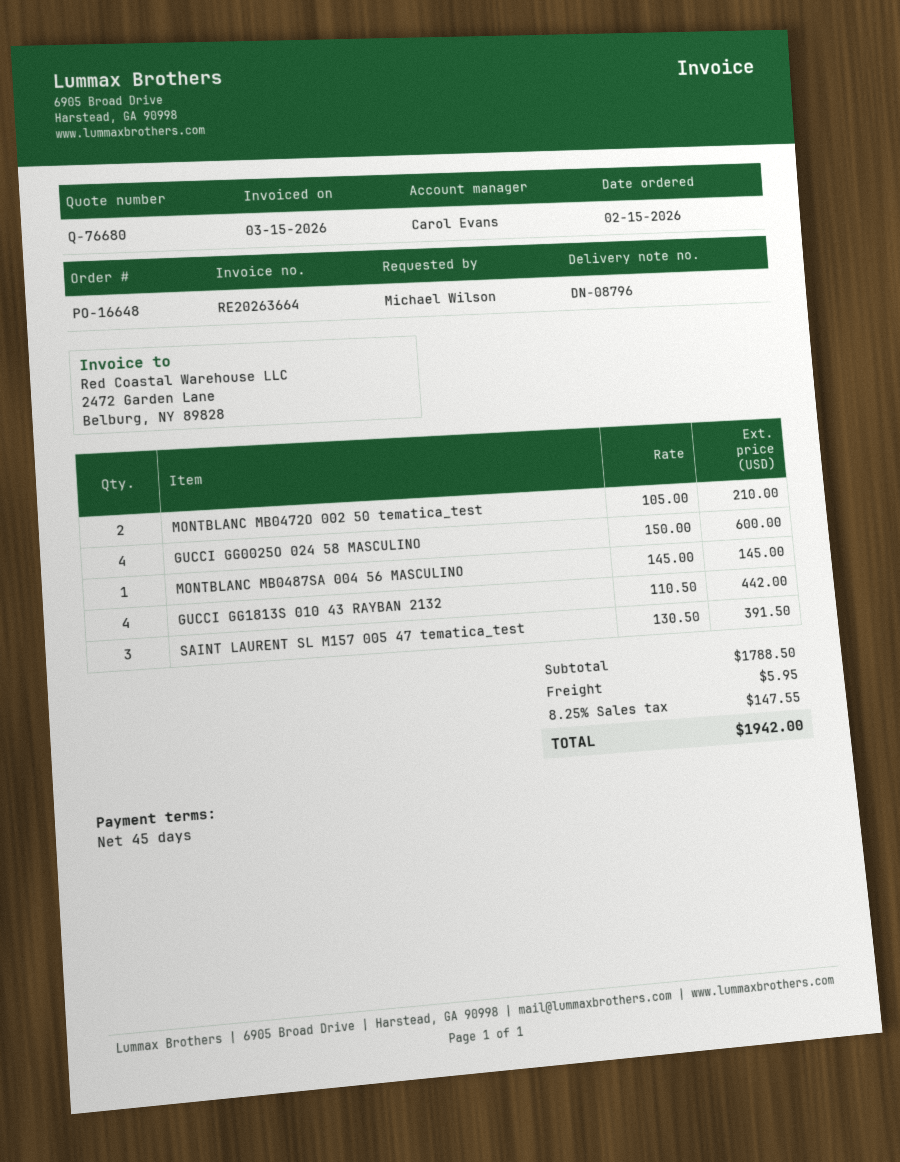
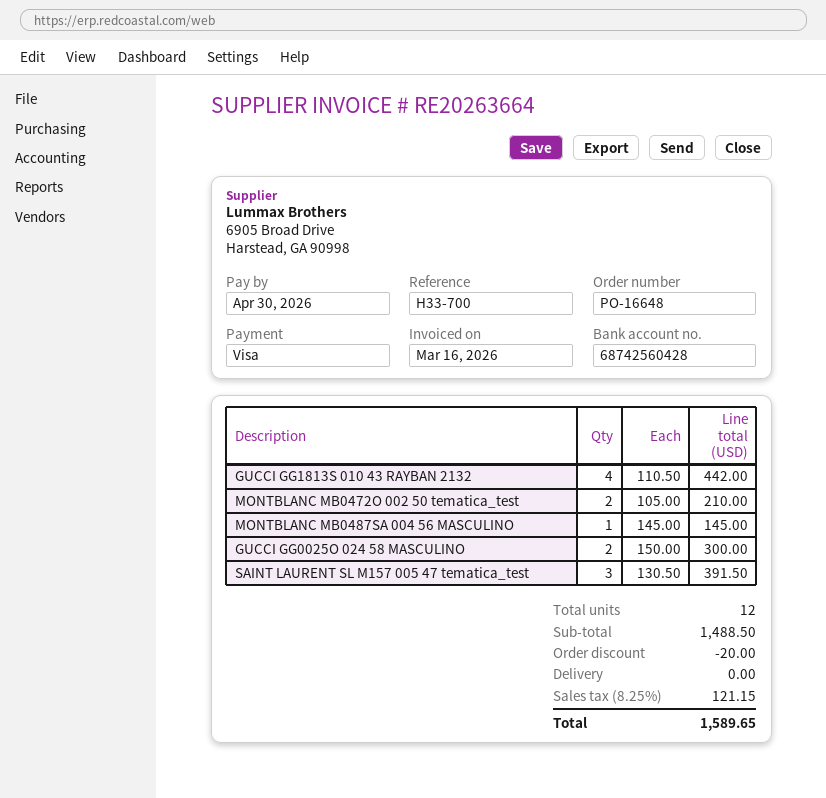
invoice date: 2026-03-15 -> 2026-03-16
GUCCI GG0025O 024 58 MASCULINO: 4 x 150.00 = 600.00 -> 2 x 150.00 = 300.00
subtotal: 1788.50 -> 1488.50
discount: none -> 20.00
shipping: 5.95 -> 0.00
tax: 8.25% = 147.55 -> 8.25% = 121.15
total: 1942.00 -> 1589.65

